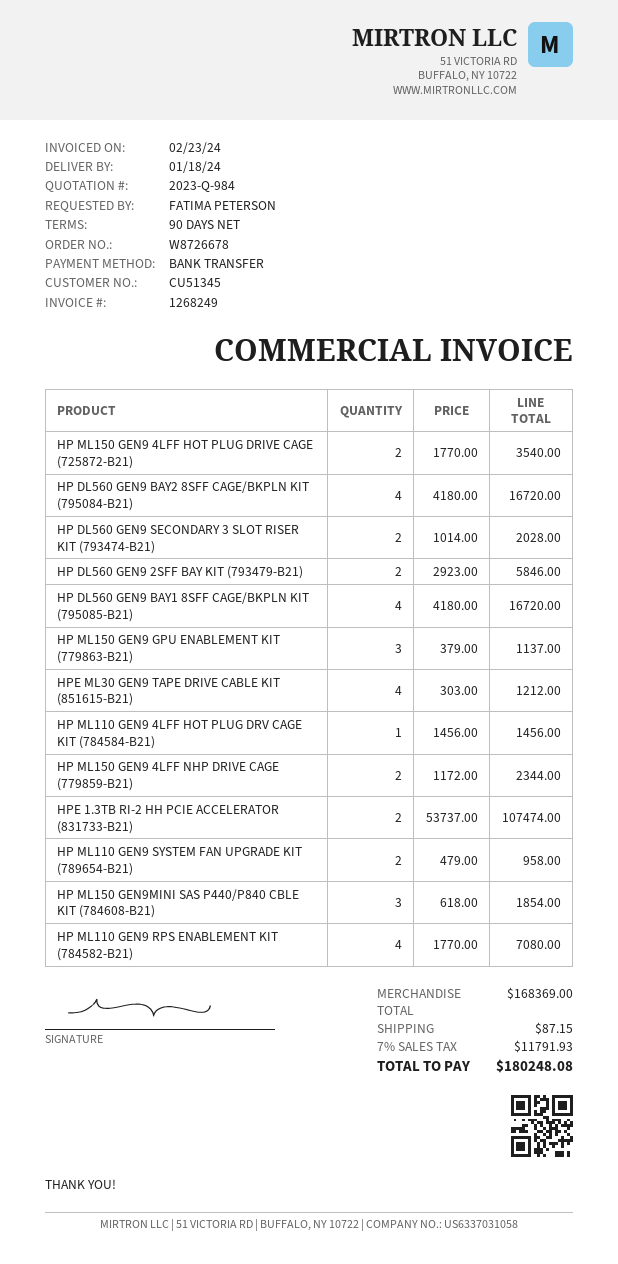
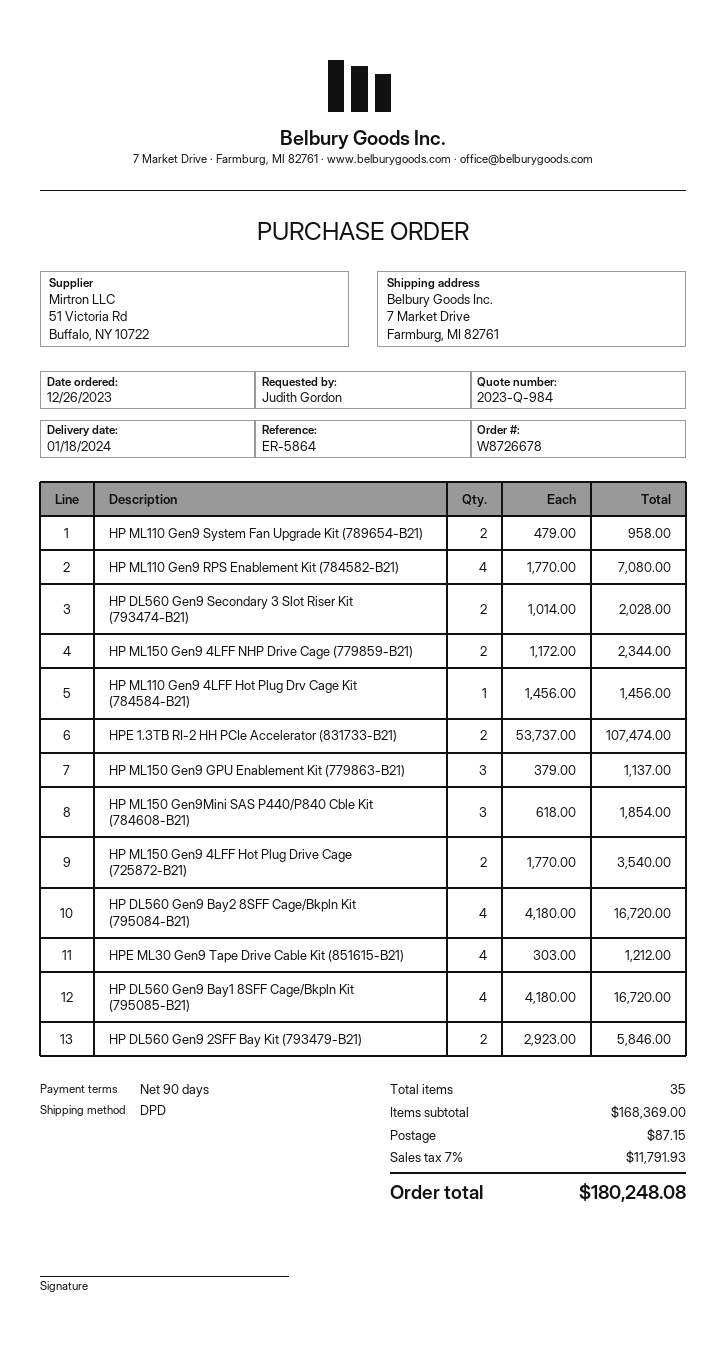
ordered by: FATIMA PETERSON -> Judith Gordon

